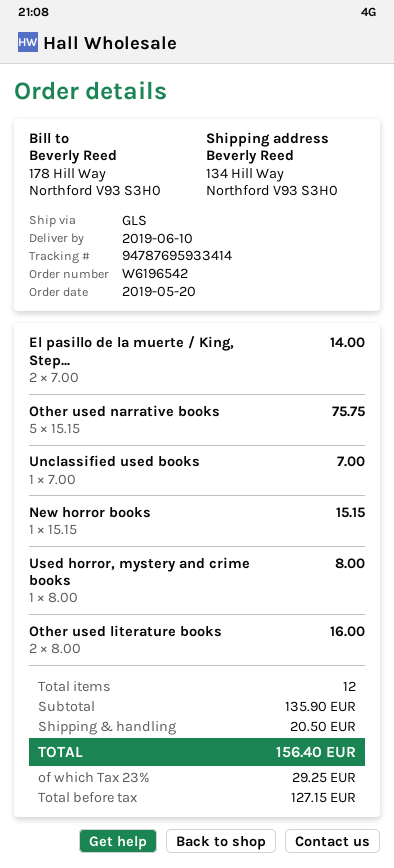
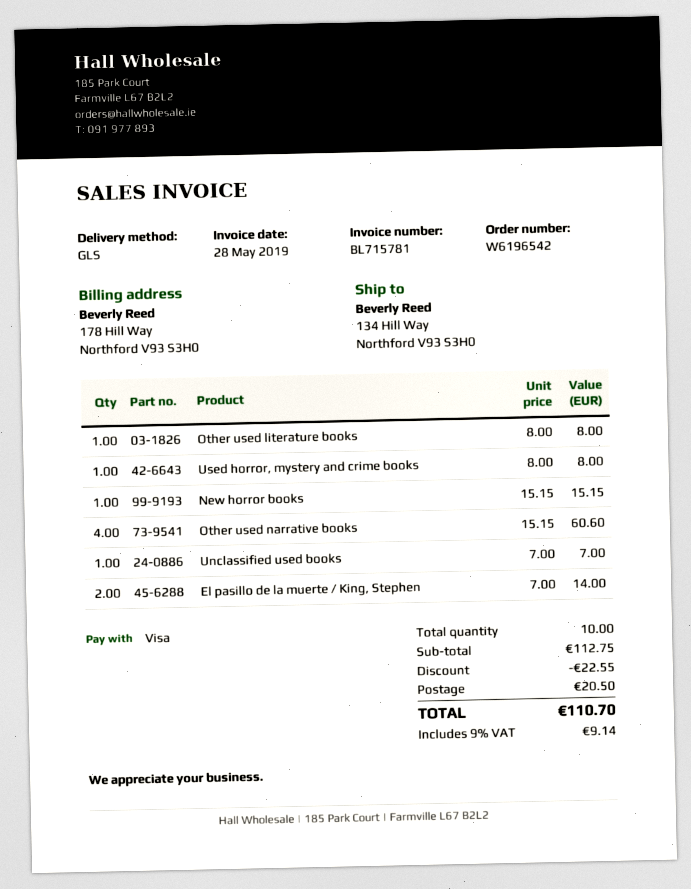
Other used narrative books: 5 x 15.15 = 75.75 -> 4 x 15.15 = 60.60
Other used literature books: 2 x 8.00 = 16.00 -> 1 x 8.00 = 8.00
total quantity: 12 -> 10
subtotal: 135.90 -> 112.75
discount: none -> 22.55
tax: 23% = 29.25 -> 9% = 9.14
total: 156.40 -> 110.70

